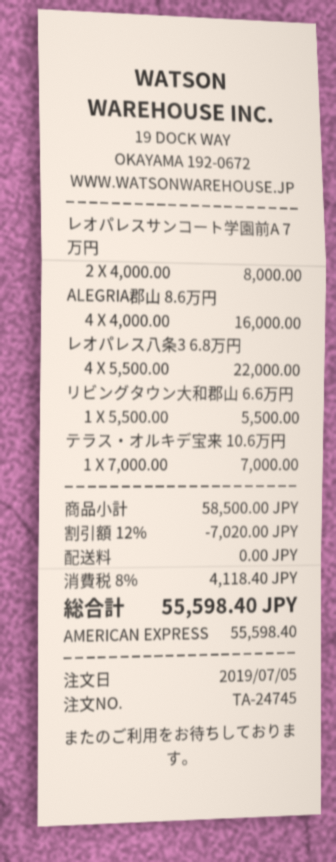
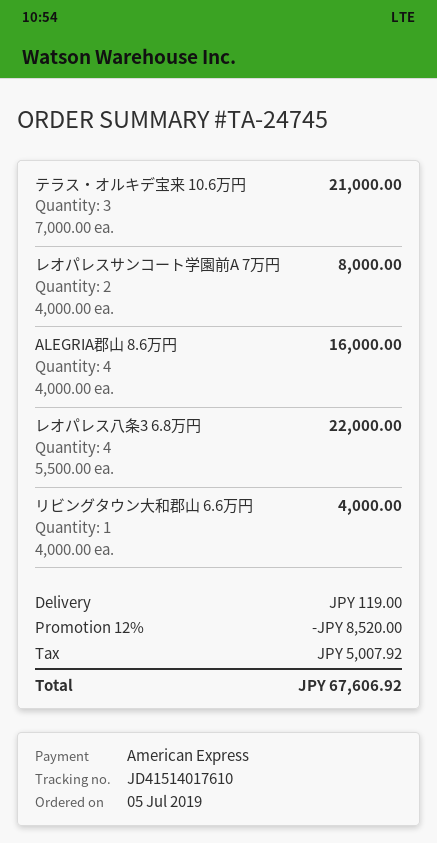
リビングタウン大和郡山 6.6万円: 1 x 5500.00 = 5500.00 -> 1 x 4000.00 = 4000.00
テラス・オルキデ宝来 10.6万円: 1 x 7000.00 = 7000.00 -> 3 x 7000.00 = 21000.00
discount: 12% = 7020.00 -> 12% = 8520.00
shipping: 0.00 -> 119.00
tax: 4118.40 -> 5007.92
total: 55598.40 -> 67606.92

